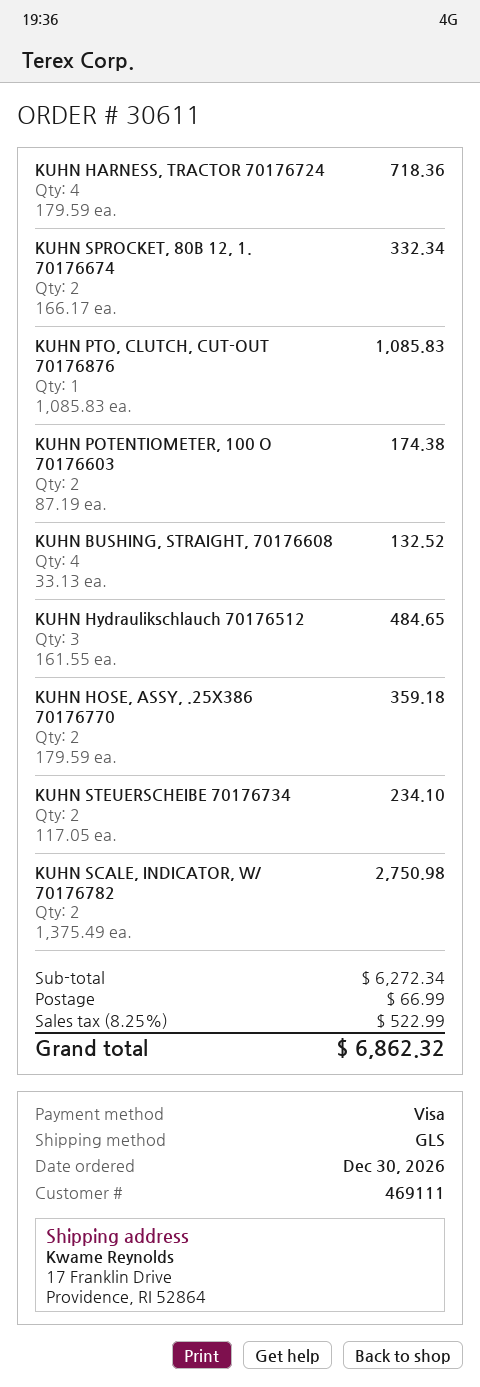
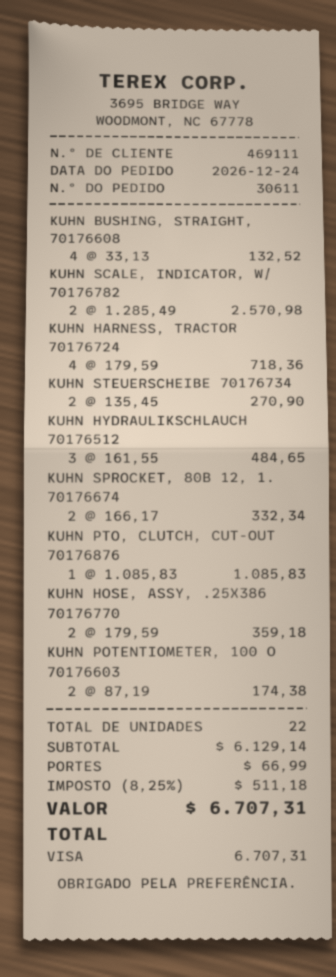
order date: 2026-12-30 -> 2026-12-24
KUHN STEUERSCHEIBE 70176734: 2 x 117.05 = 234.10 -> 2 x 135.45 = 270.90
KUHN SCALE, INDICATOR, W/ 70176782: 2 x 1375.49 = 2750.98 -> 2 x 1285.49 = 2570.98
subtotal: 6272.34 -> 6129.14
tax: 8.25% = 522.99 -> 8.25% = 511.18
total: 6862.32 -> 6707.31

